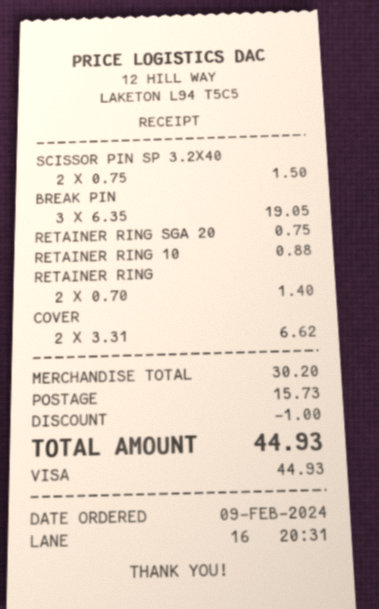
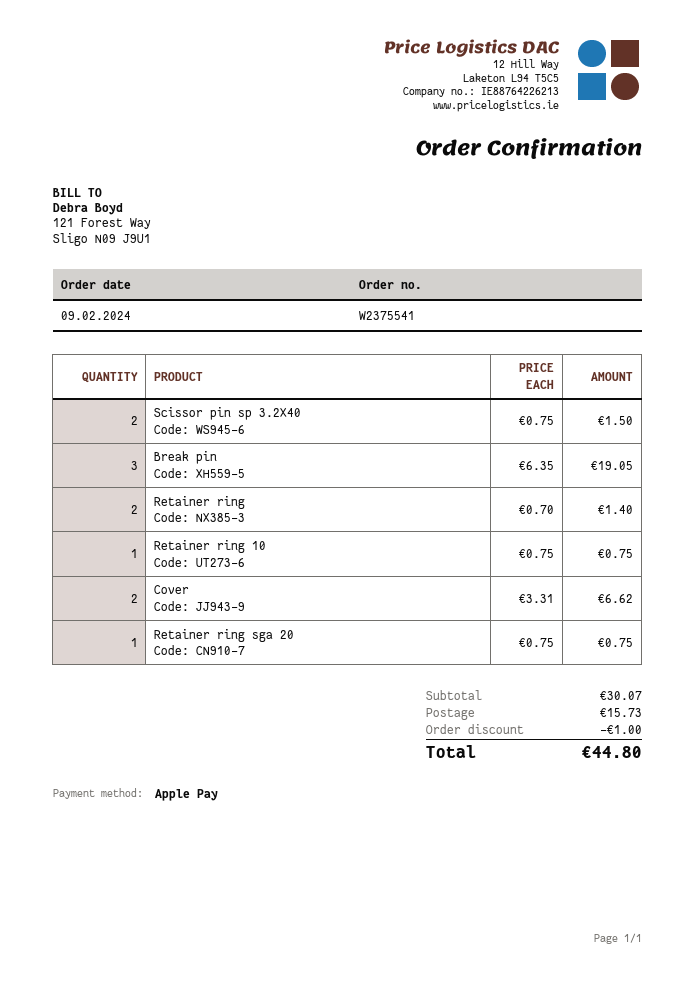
payment method: Visa -> Apple Pay
RETAINER RING 10: 1 x 0.88 = 0.88 -> 1 x 0.75 = 0.75
subtotal: 30.20 -> 30.07
total: 44.93 -> 44.80

